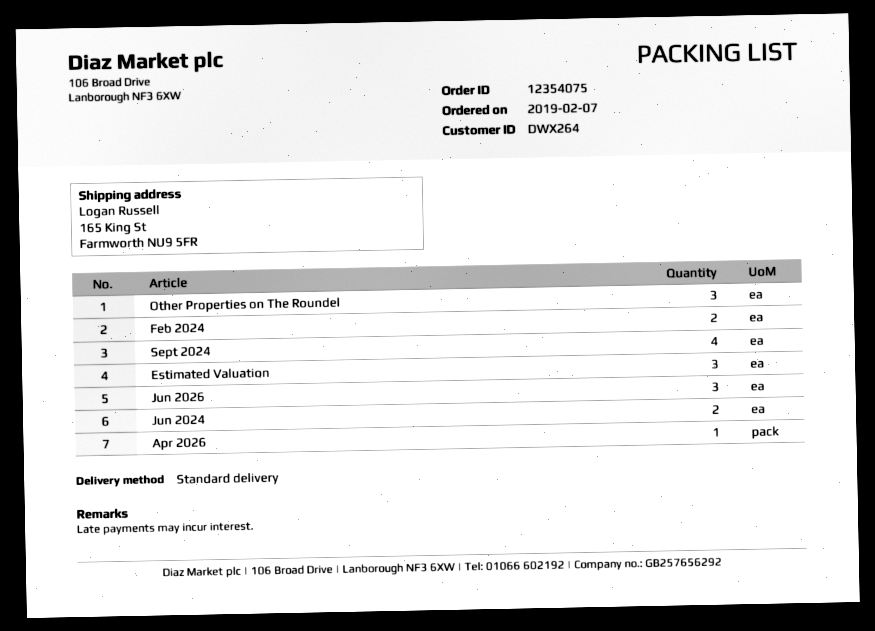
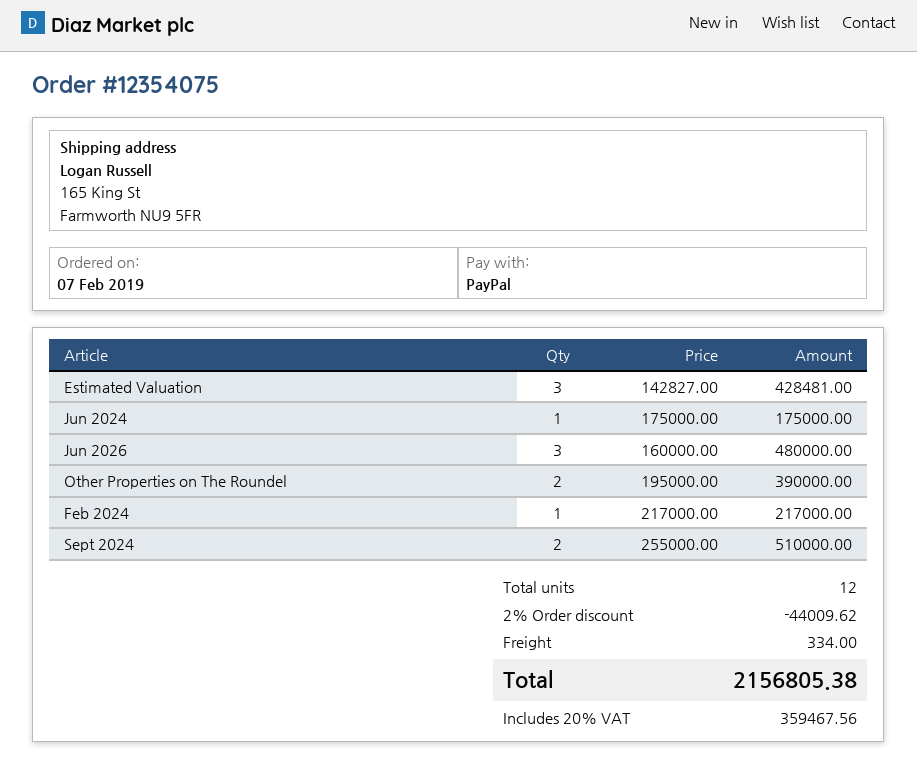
Other Properties on The Roundel: 3 -> 2
Feb 2024: 2 -> 1
Sept 2024: 4 -> 2
Jun 2024: 2 -> 1
Apr 2026: 1 -> none

